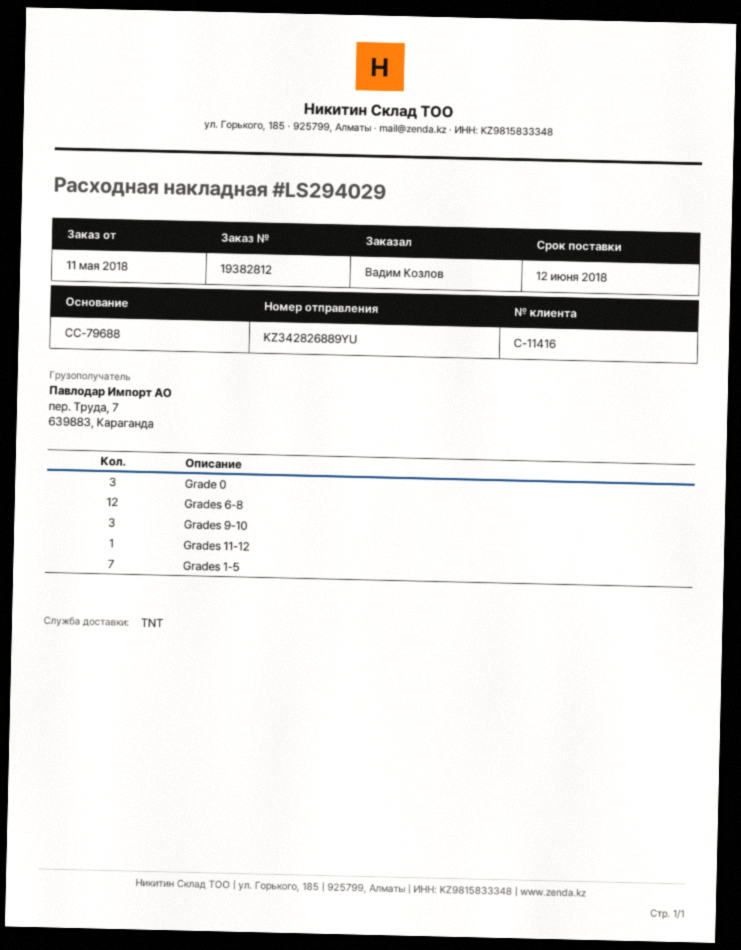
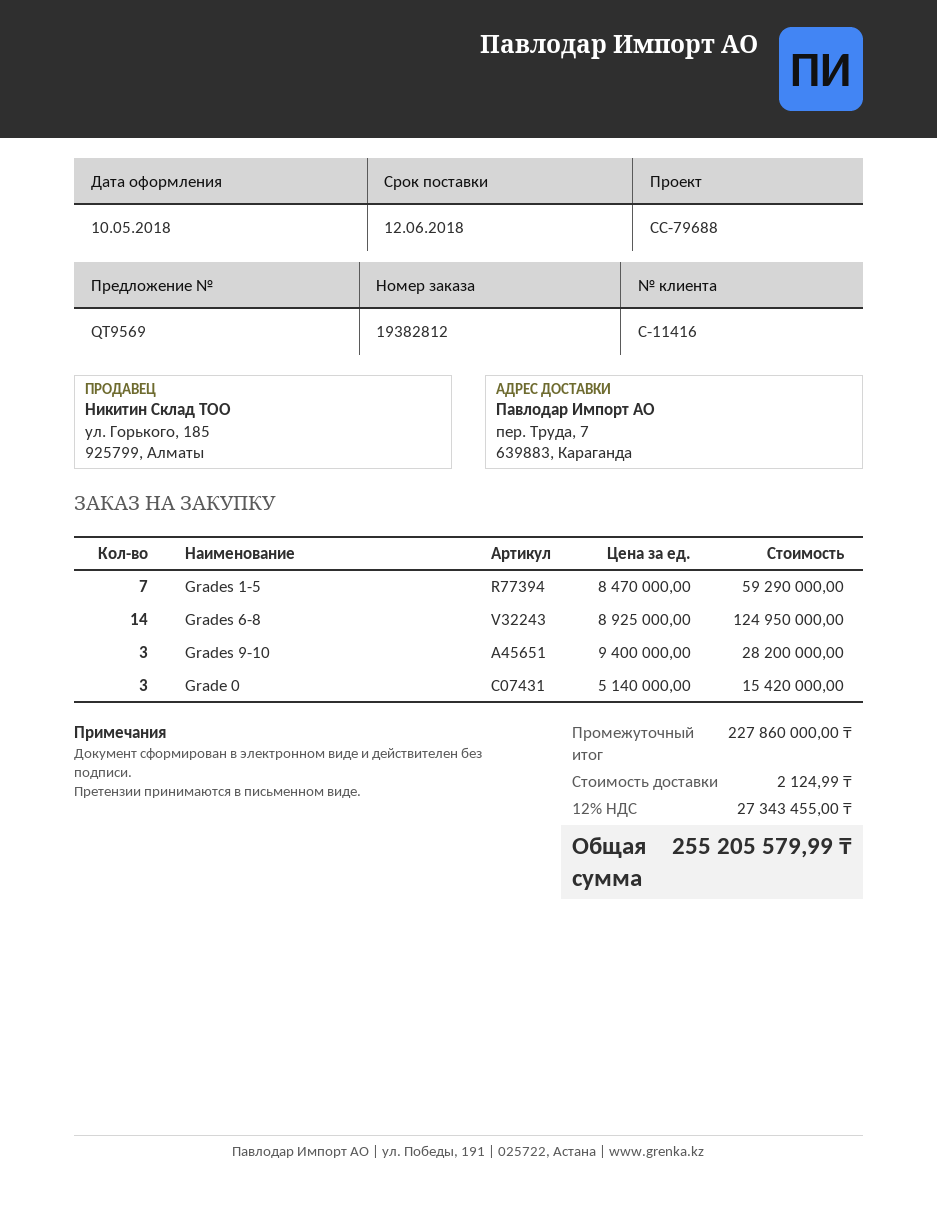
order date: 2018-05-11 -> 2018-05-10
Grades 6-8: 12 -> 14
Grades 11-12: 1 -> none

